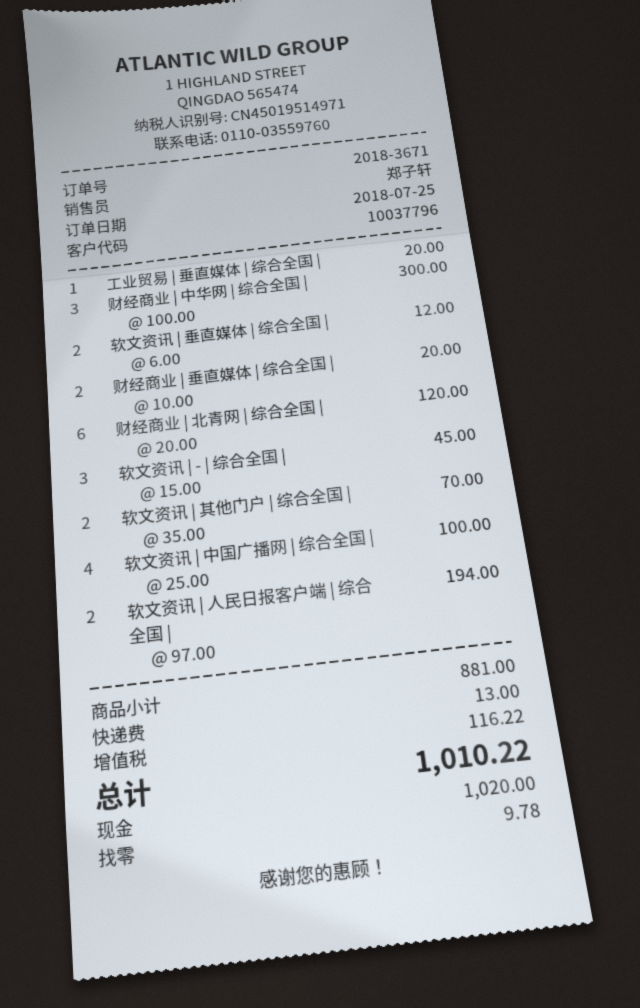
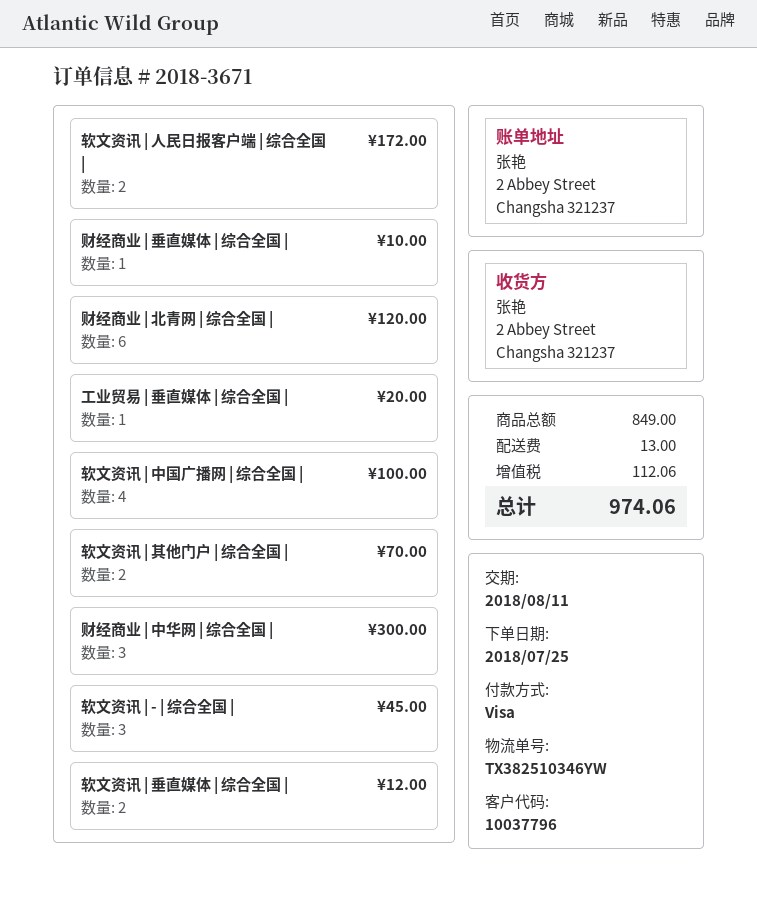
payment method: cash -> Visa
财经商业 | 垂直媒体 | 综合全国 |: 2 for 20.00 -> 1 for 10.00
软文资讯 | 人民日报客户端 | 综合全国 |: 2 for 194.00 -> 2 for 172.00
subtotal: 881.00 -> 849.00
tax: 116.22 -> 112.06
total: 1010.22 -> 974.06

